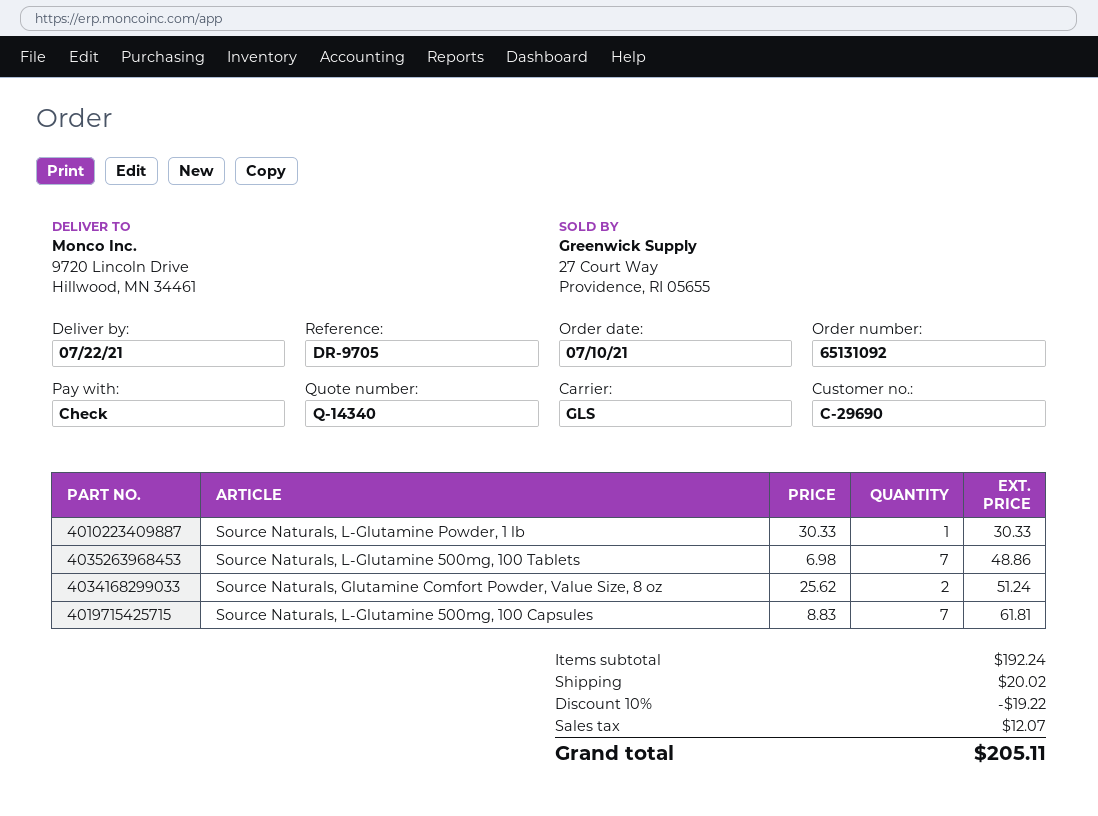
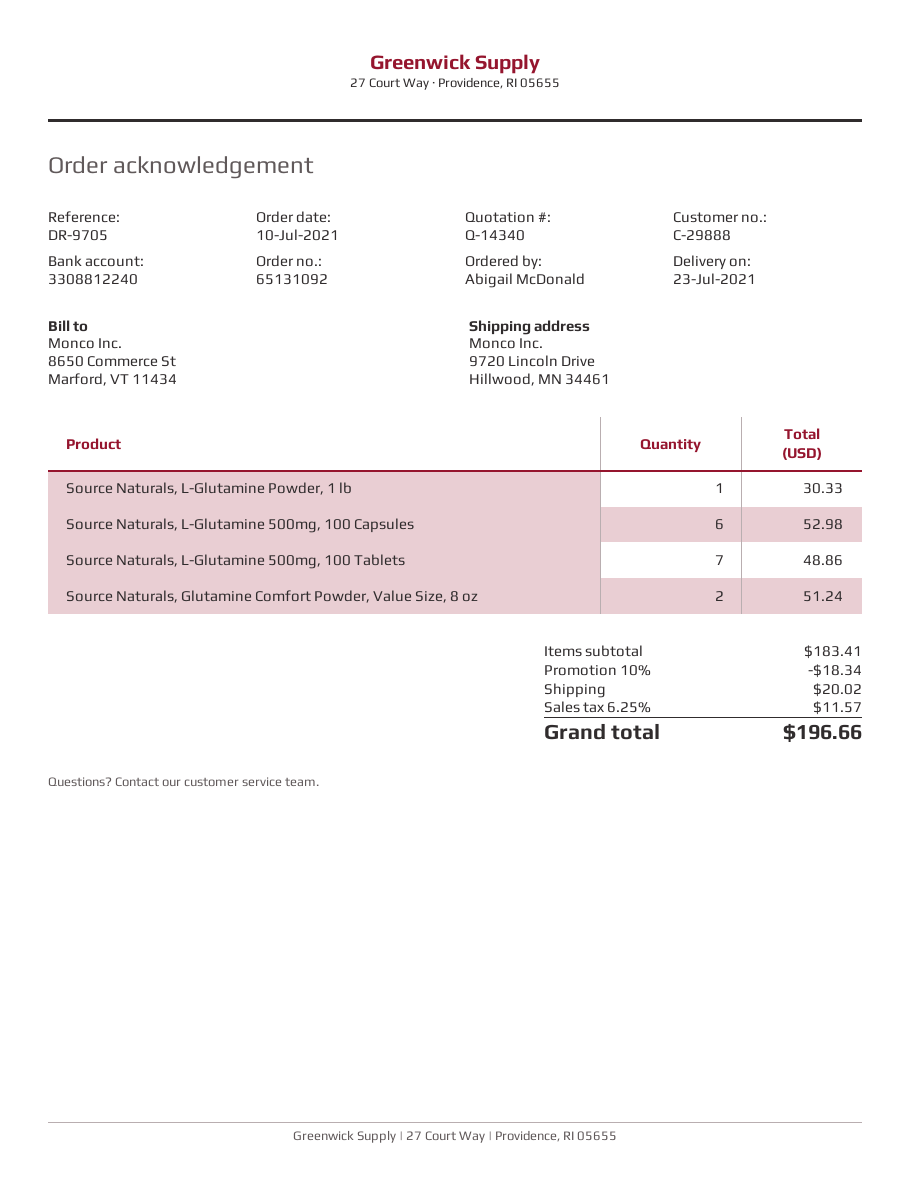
delivery date: 2021-07-22 -> 2021-07-23
customer number: C-29690 -> C-29888
Source Naturals, L-Glutamine 500mg, 100 Capsules: 7 for 61.81 -> 6 for 52.98
subtotal: 192.24 -> 183.41
discount: 10% = 19.22 -> 10% = 18.34
tax: 12.07 -> 11.57
total: 205.11 -> 196.66

